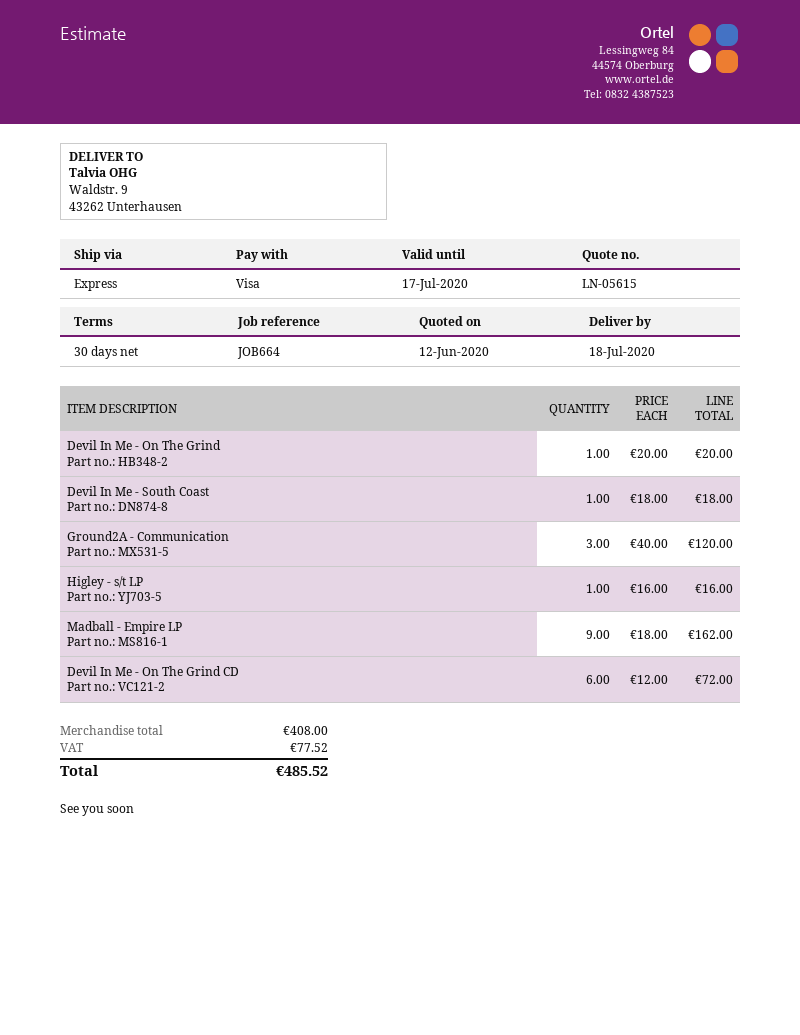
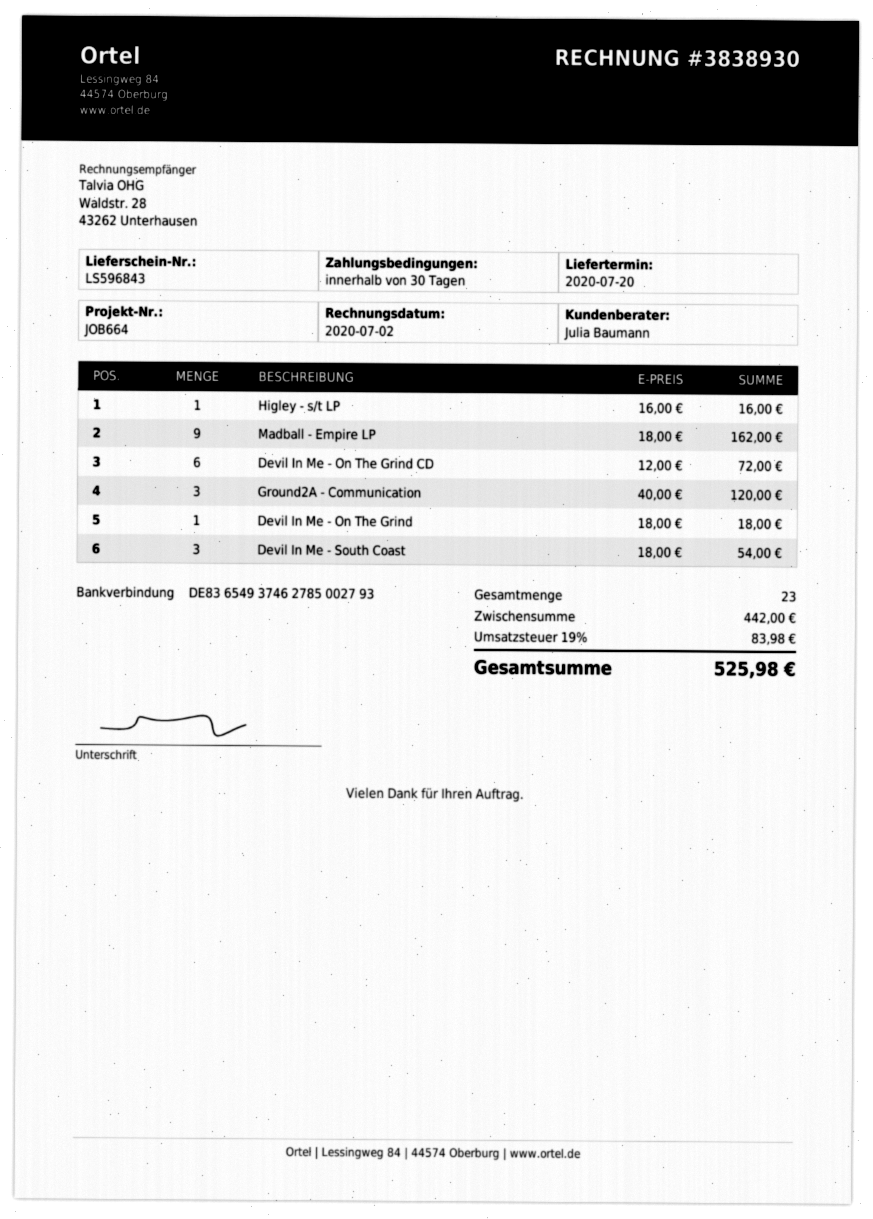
delivery date: 2020-07-18 -> 2020-07-20
Devil In Me - On The Grind: 1 x 20.00 = 20.00 -> 1 x 18.00 = 18.00
Devil In Me - South Coast: 1 x 18.00 = 18.00 -> 3 x 18.00 = 54.00
subtotal: 408.00 -> 442.00
tax: 77.52 -> 83.98
total: 485.52 -> 525.98

